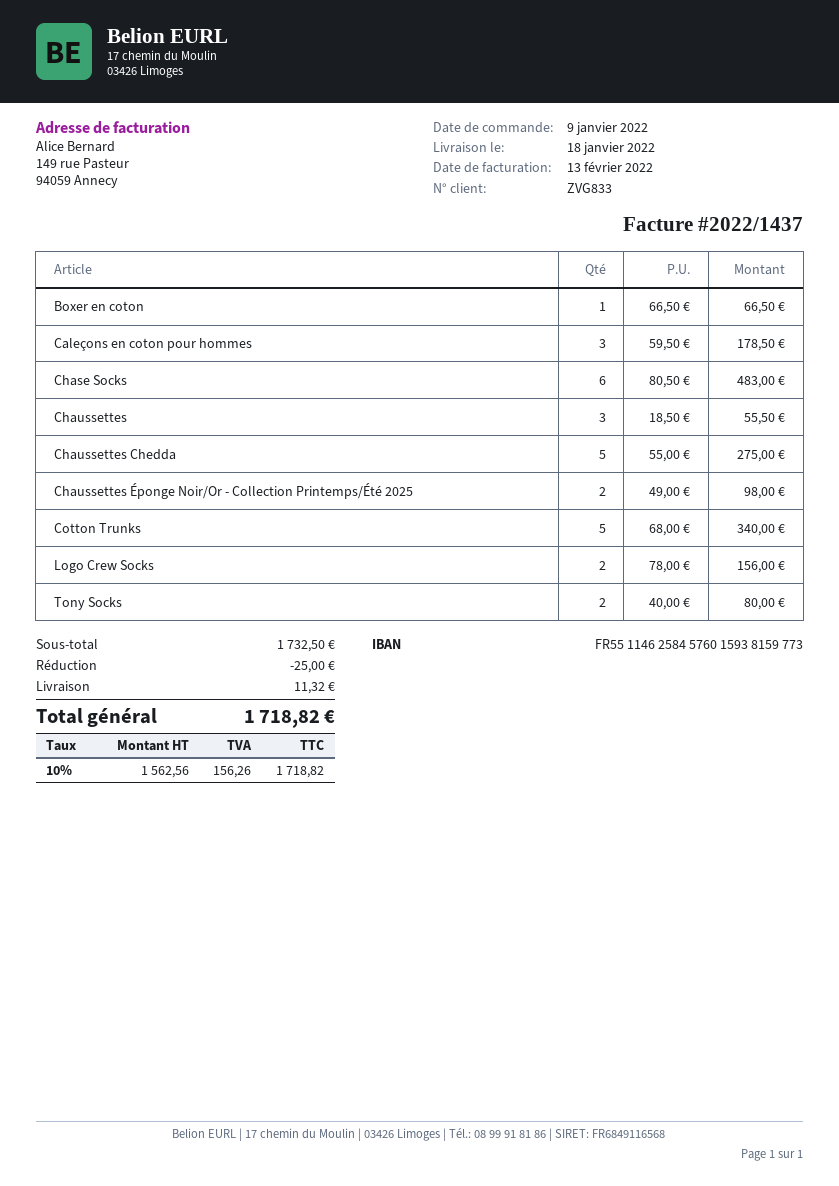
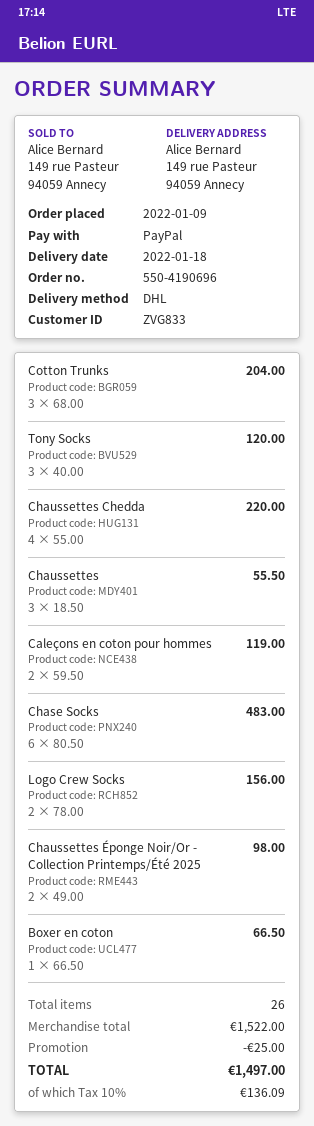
Caleçons en coton pour hommes: 3 x 59.50 = 178.50 -> 2 x 59.50 = 119.00
Chaussettes Chedda: 5 x 55.00 = 275.00 -> 4 x 55.00 = 220.00
Cotton Trunks: 5 x 68.00 = 340.00 -> 3 x 68.00 = 204.00
Tony Socks: 2 x 40.00 = 80.00 -> 3 x 40.00 = 120.00
subtotal: 1732.50 -> 1522.00
shipping: 11.32 -> none
tax: 10% = 156.26 -> 10% = 136.09
total: 1718.82 -> 1497.00

